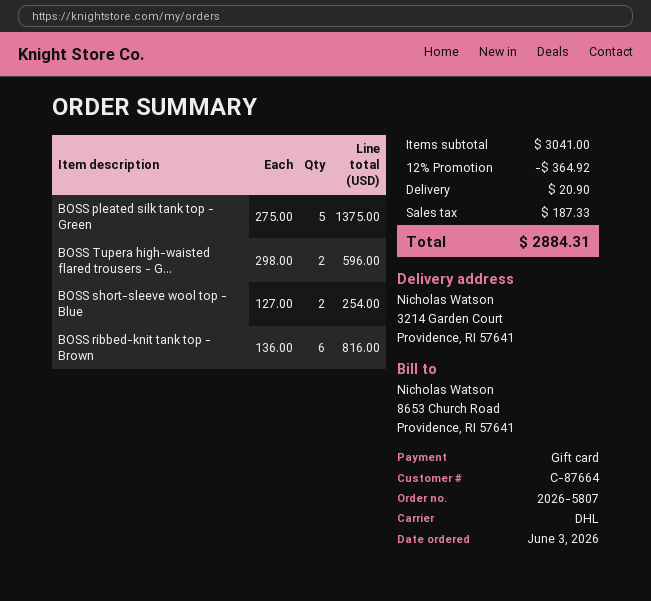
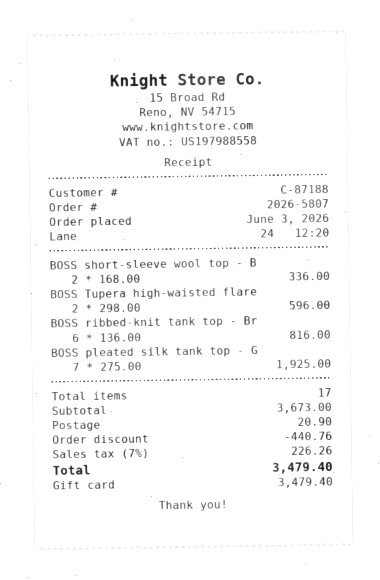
customer number: C-87664 -> C-87188
BOSS pleated silk tank top - Green: 5 x 275.00 = 1375.00 -> 7 x 275.00 = 1925.00
BOSS short-sleeve wool top - Blue: 2 x 127.00 = 254.00 -> 2 x 168.00 = 336.00
subtotal: 3041.00 -> 3673.00
discount: 364.92 -> 440.76
tax: 187.33 -> 226.26
total: 2884.31 -> 3479.40

